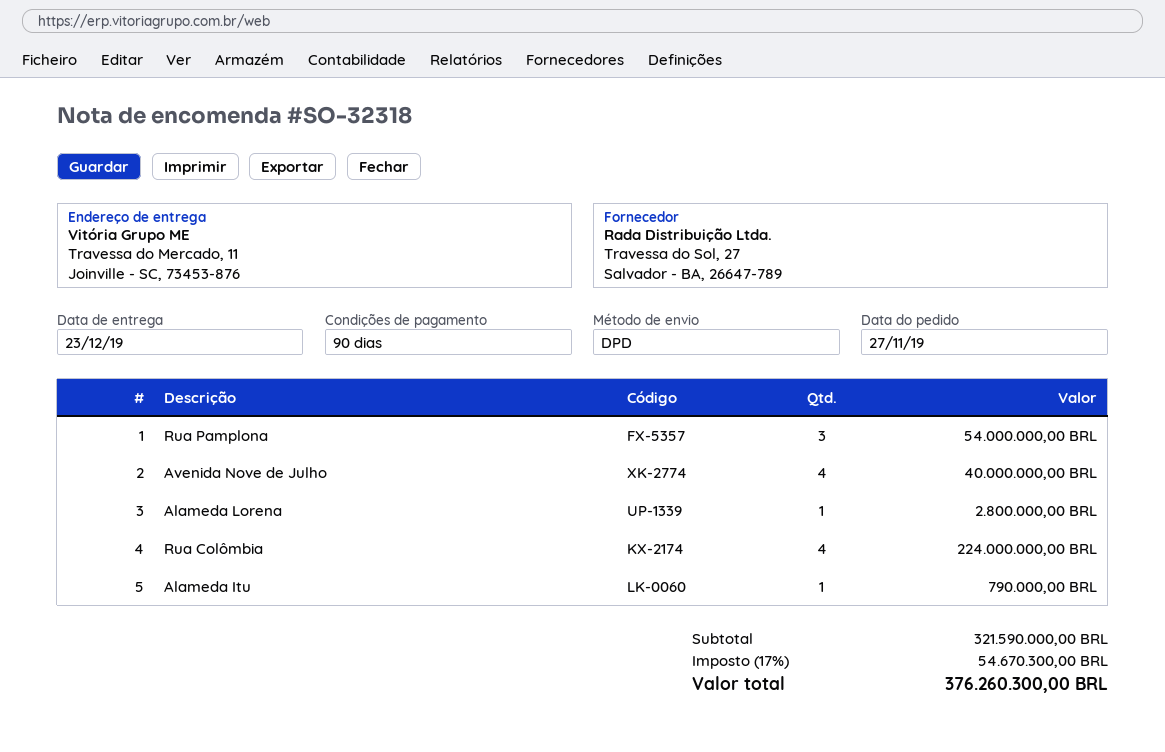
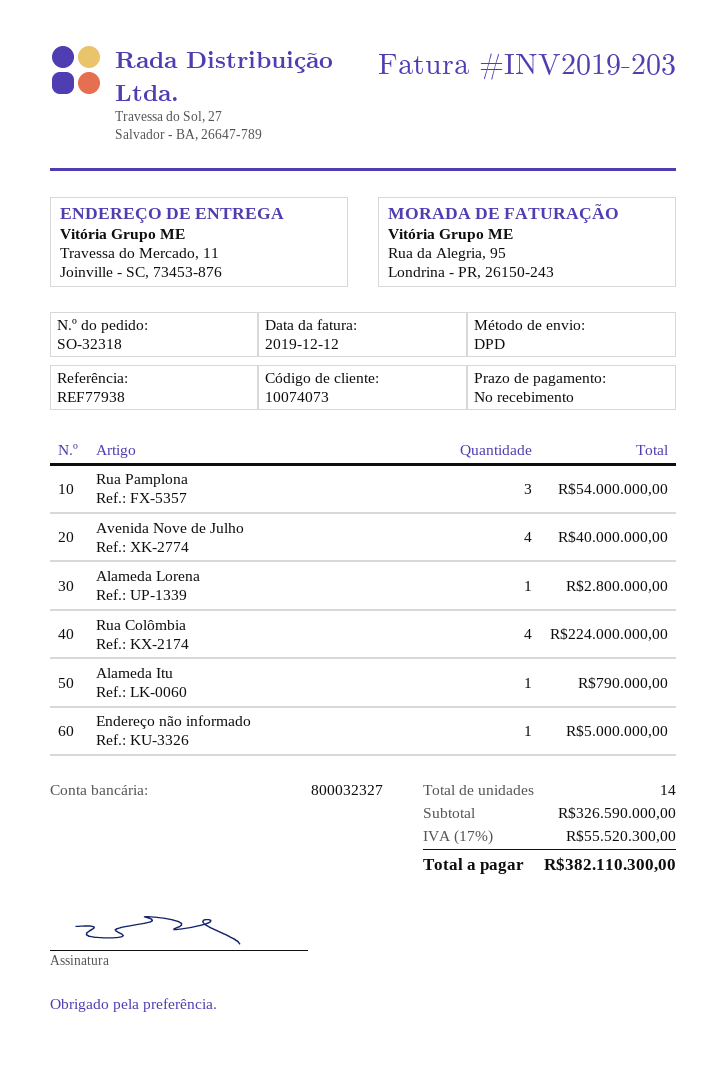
payment terms: 90 days -> on receipt
Endereço não informado: none -> 1 for 5000000.00
subtotal: 321590000.00 -> 326590000.00
tax: 17% = 54670300.00 -> 17% = 55520300.00
total: 376260300.00 -> 382110300.00

